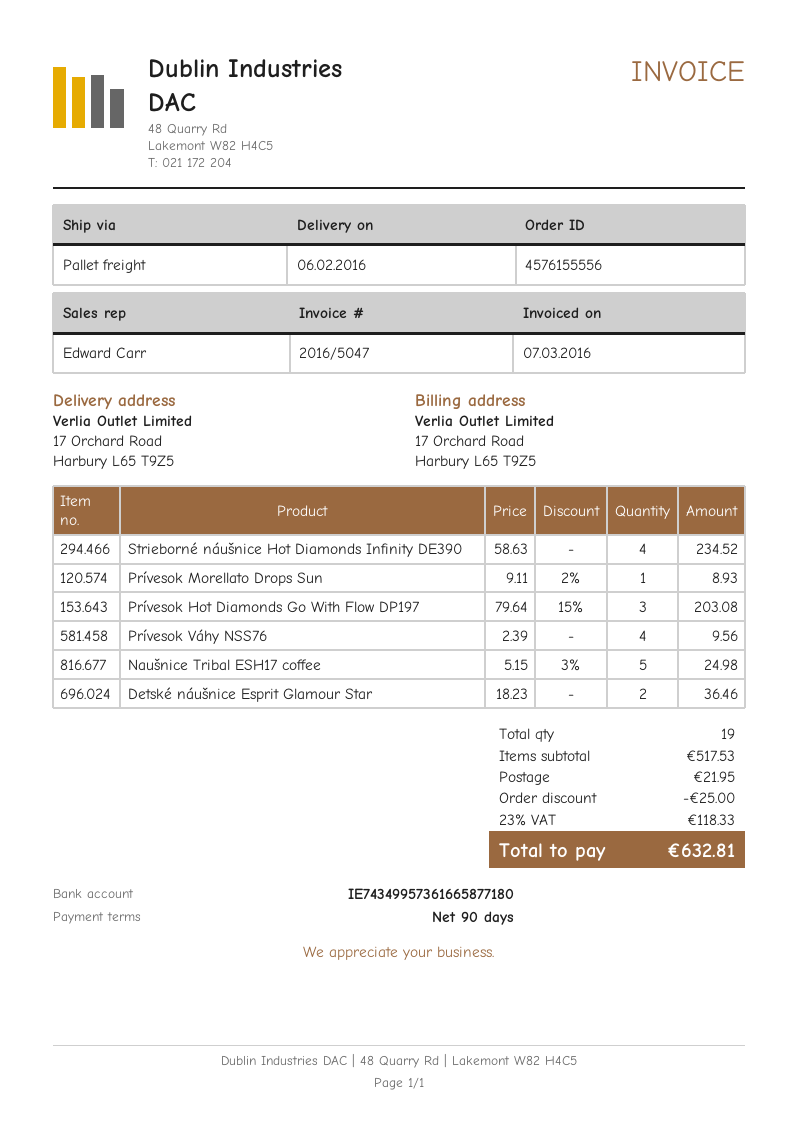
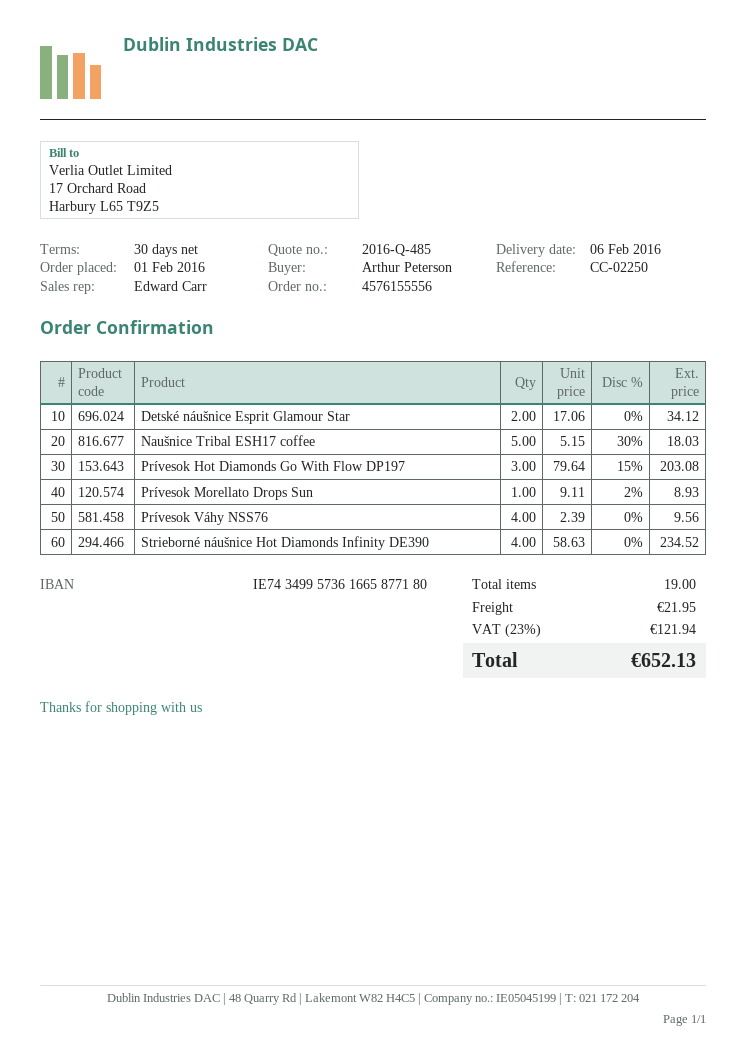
payment terms: 90 days -> 30 days
Naušnice Tribal ESH17 coffee: 5 x 5.15 - 3% = 24.98 -> 5 x 5.15 - 30% = 18.03
Detské náušnice Esprit Glamour Star: 2 x 18.23 = 36.46 -> 2 x 17.06 = 34.12
discount: 25.00 -> none
tax: 23% = 118.33 -> 23% = 121.94
total: 632.81 -> 652.13

